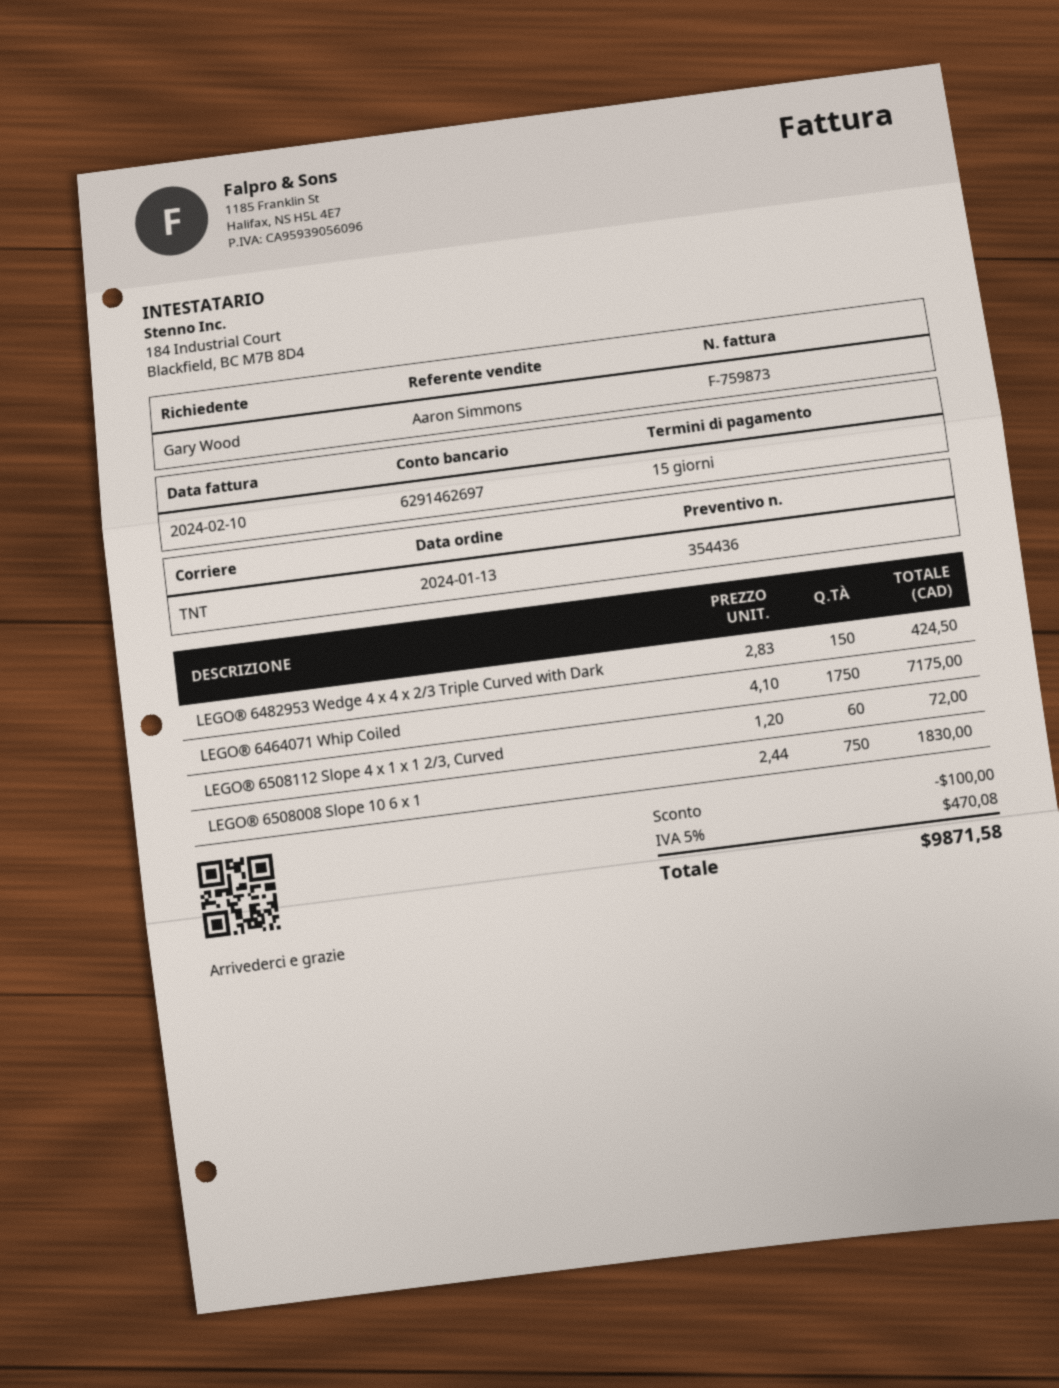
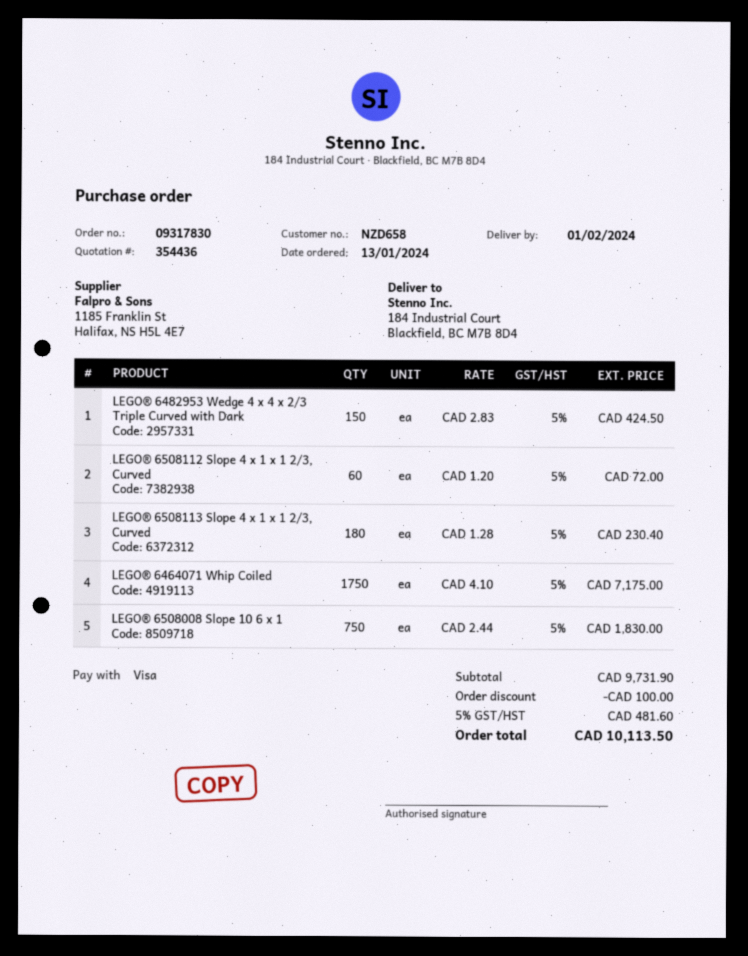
LEGO® 6508113 Slope 4 x 1 x 1 2/3, Curved: none -> 180 x 1.28 = 230.40
tax: 5% = 470.08 -> 5% = 481.60
total: 9871.58 -> 10113.50

